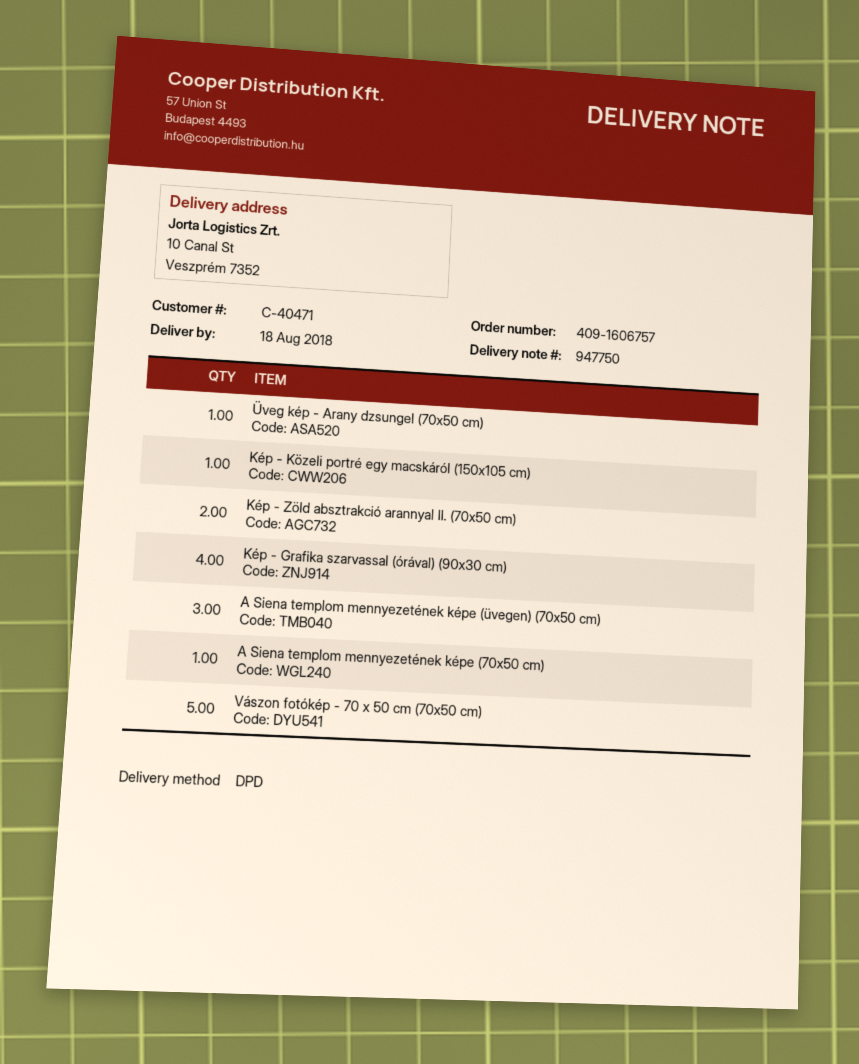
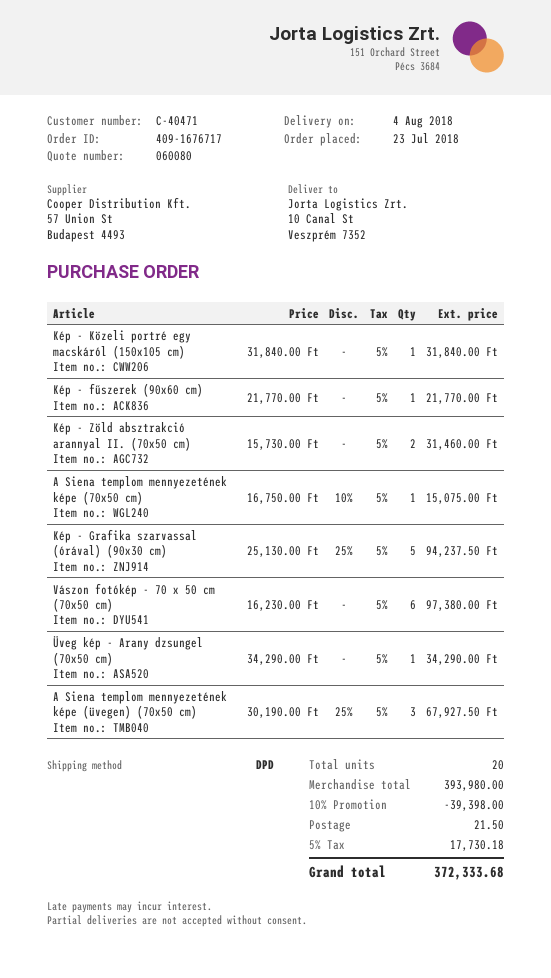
order number: 409-1606757 -> 409-1676717
delivery date: 2018-08-18 -> 2018-08-04
Kép - Grafika szarvassal (órával) (90x30 cm): 4 -> 5
Vászon fotókép - 70 x 50 cm (70x50 cm): 5 -> 6
Kép - fűszerek (90x60 cm): none -> 1

